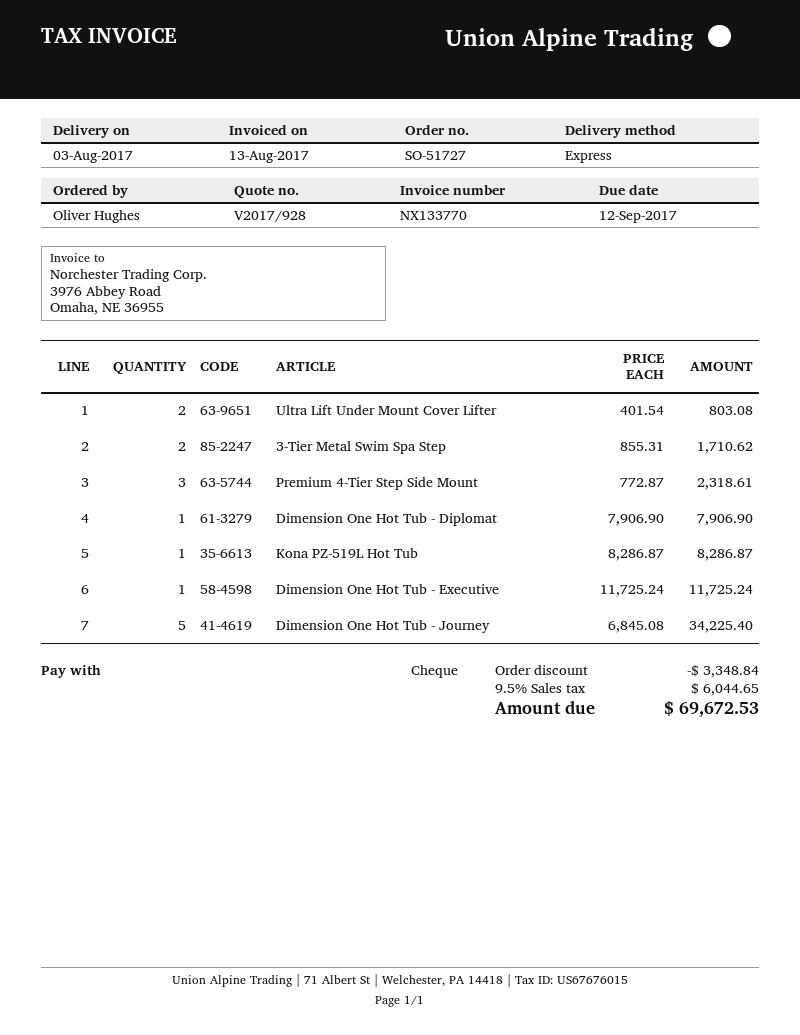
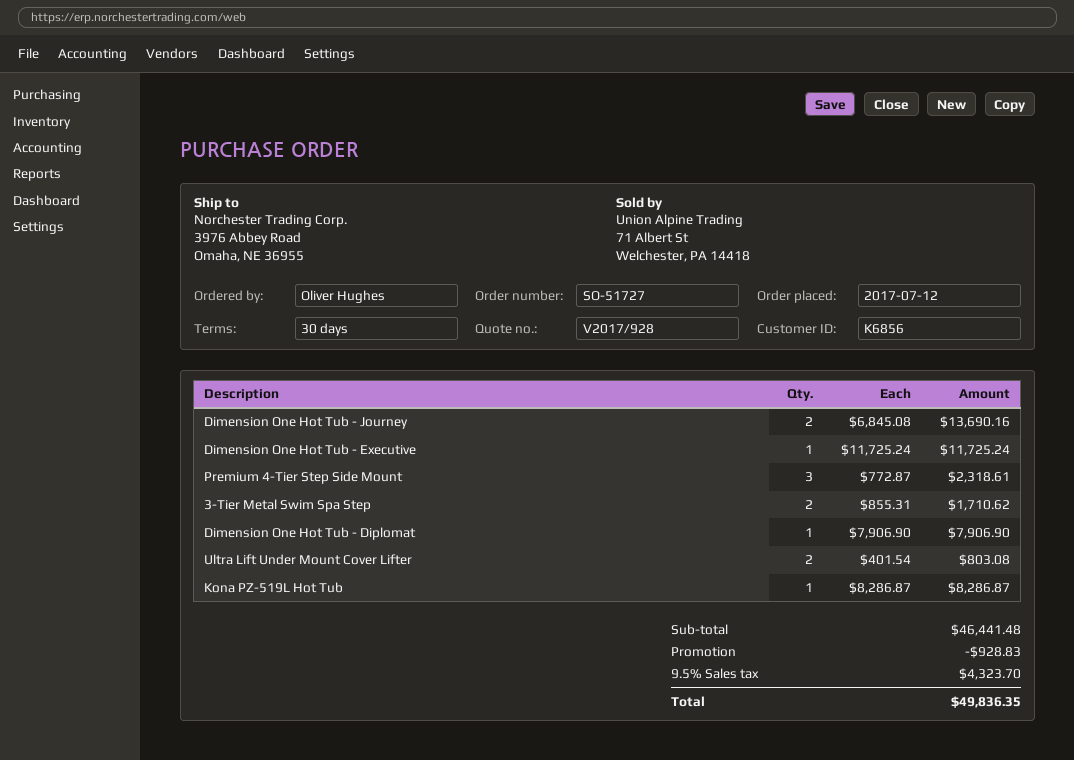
Dimension One Hot Tub - Journey: 5 x 6845.08 = 34225.40 -> 2 x 6845.08 = 13690.16
discount: 3348.84 -> 928.83
tax: 9.5% = 6044.65 -> 9.5% = 4323.70
total: 69672.53 -> 49836.35

